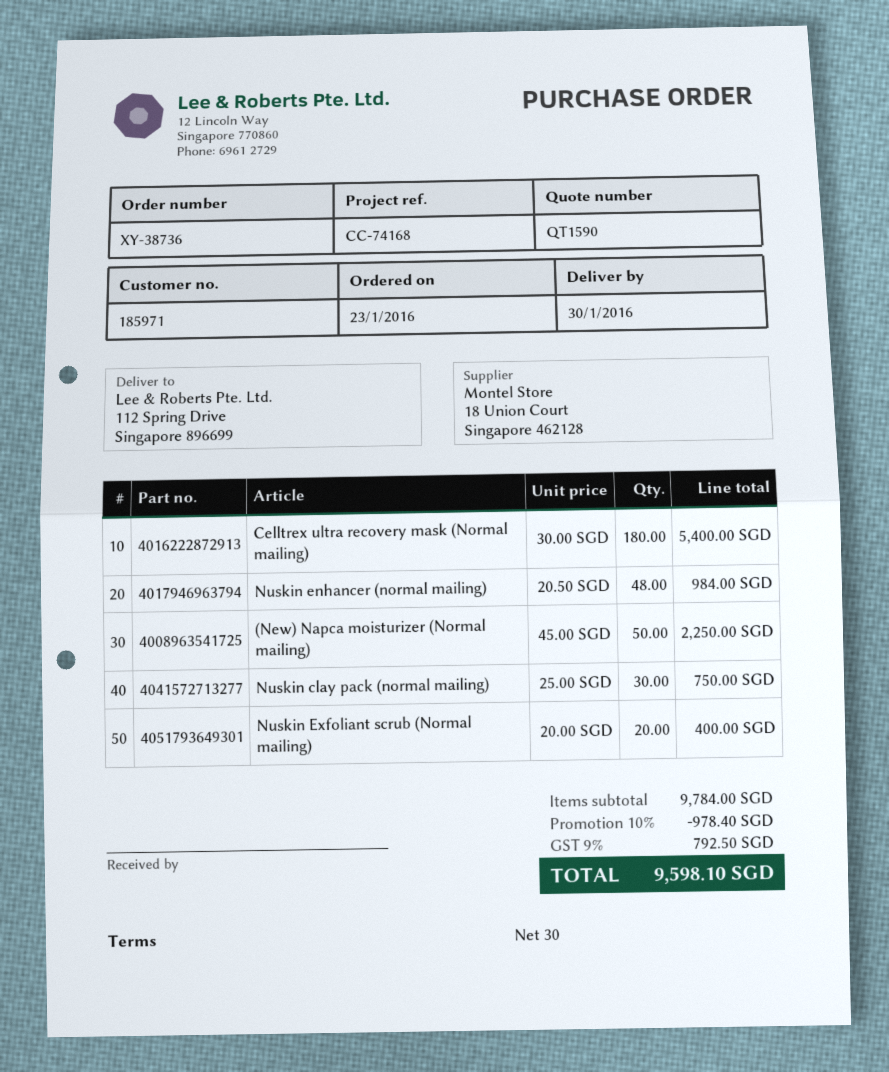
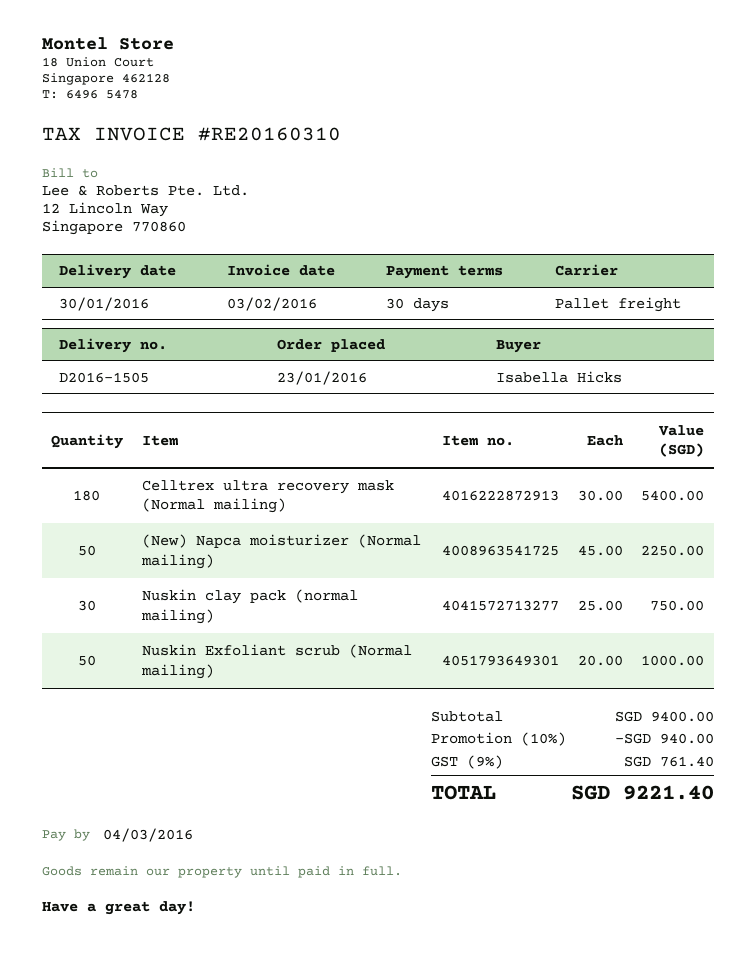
Nuskin enhancer (normal mailing): 48 x 20.50 = 984.00 -> none
Nuskin Exfoliant scrub (Normal mailing): 20 x 20.00 = 400.00 -> 50 x 20.00 = 1000.00
subtotal: 9784.00 -> 9400.00
discount: 10% = 978.40 -> 10% = 940.00
tax: 9% = 792.50 -> 9% = 761.40
total: 9598.10 -> 9221.40

